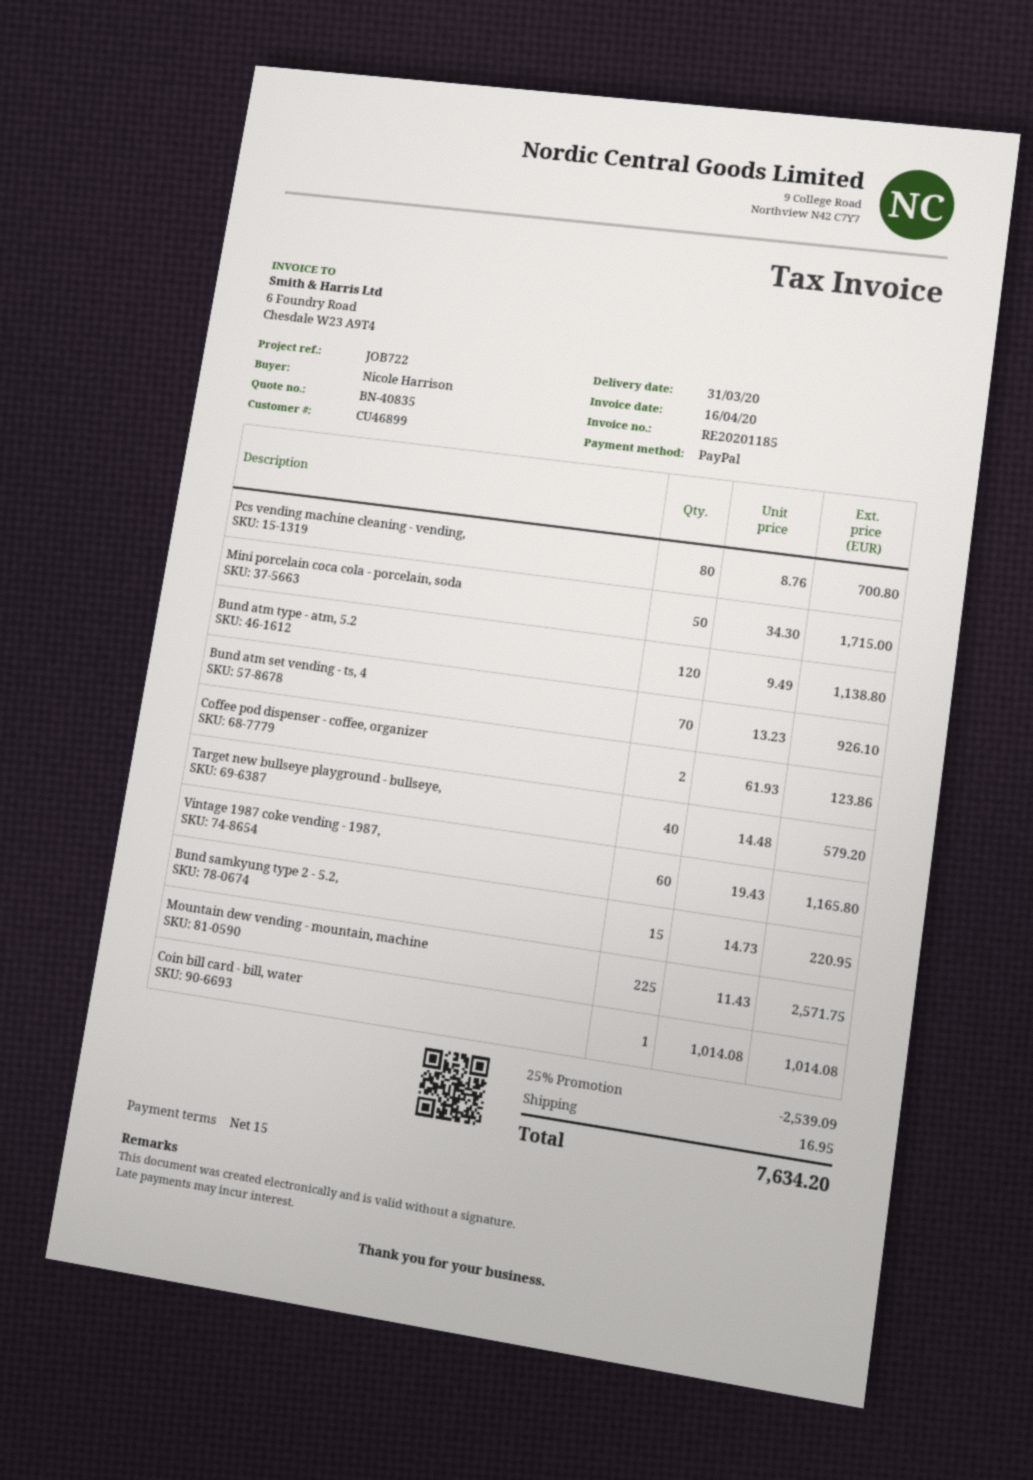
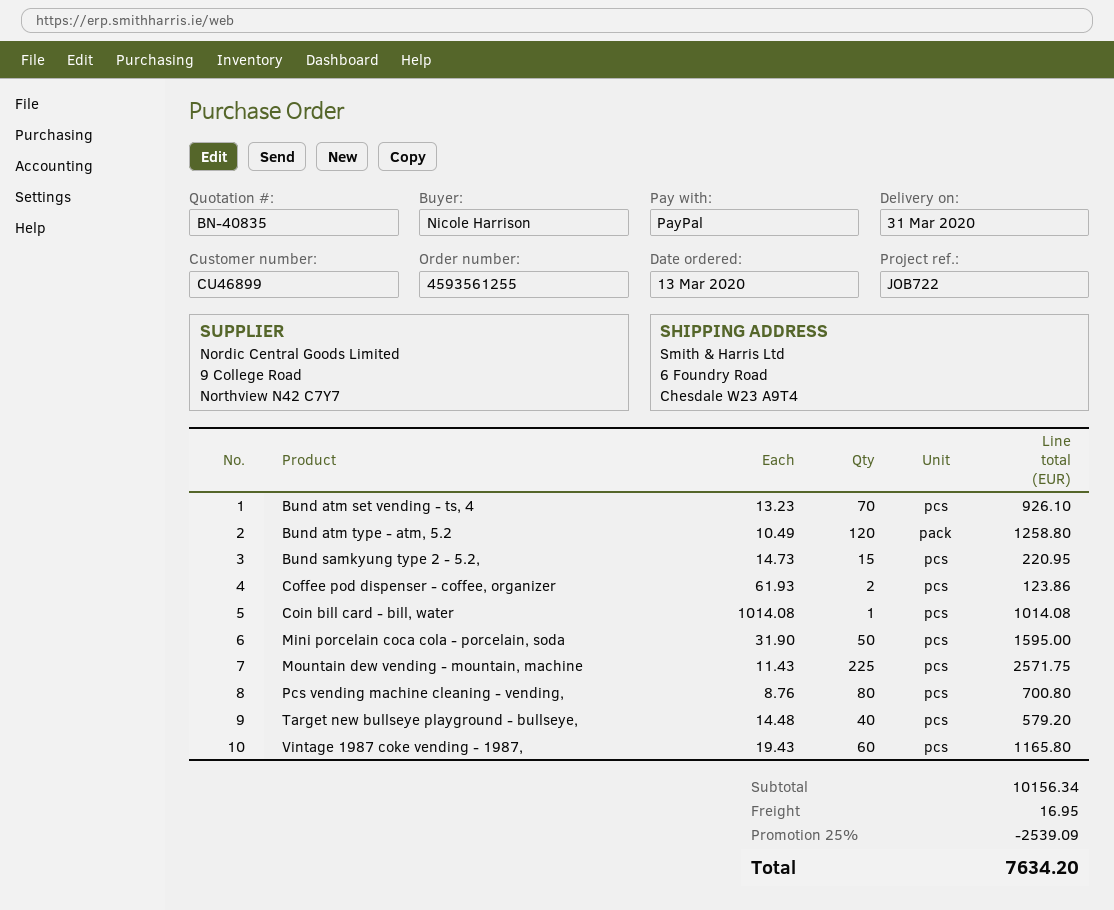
Mini porcelain coca cola - porcelain, soda: 50 x 34.30 = 1715.00 -> 50 x 31.90 = 1595.00
Bund atm type - atm, 5.2: 120 x 9.49 = 1138.80 -> 120 x 10.49 = 1258.80

